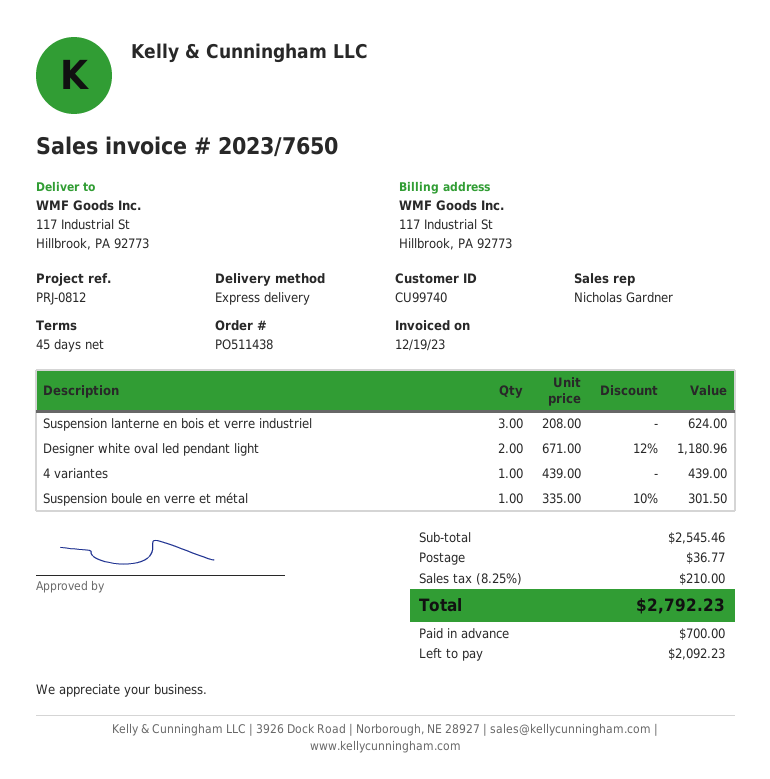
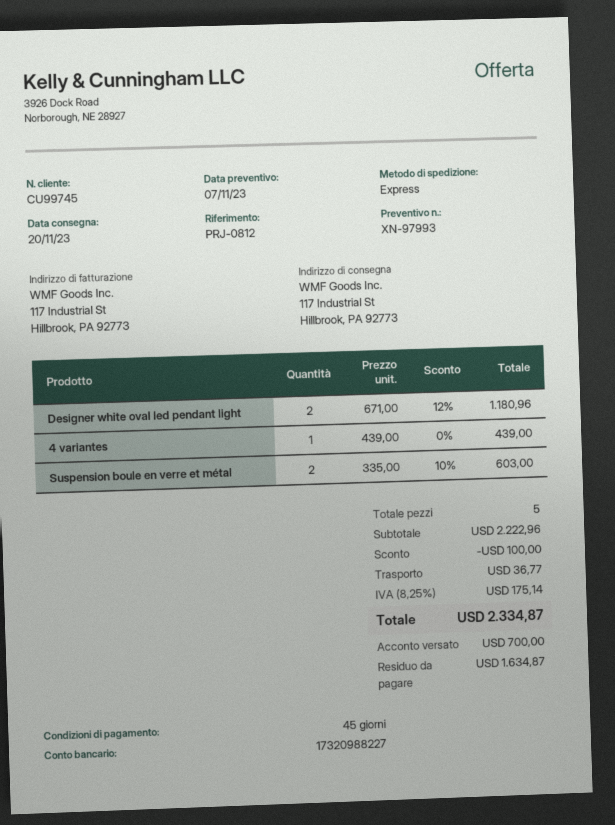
customer number: CU99740 -> CU99745
Suspension lanterne en bois et verre industriel: 3 x 208.00 = 624.00 -> none
Suspension boule en verre et métal: 1 x 335.00 - 10% = 301.50 -> 2 x 335.00 - 10% = 603.00
subtotal: 2545.46 -> 2222.96
discount: none -> 100.00
tax: 8.25% = 210.00 -> 8.25% = 175.14
total: 2792.23 -> 2334.87
balance: 2092.23 -> 1634.87

